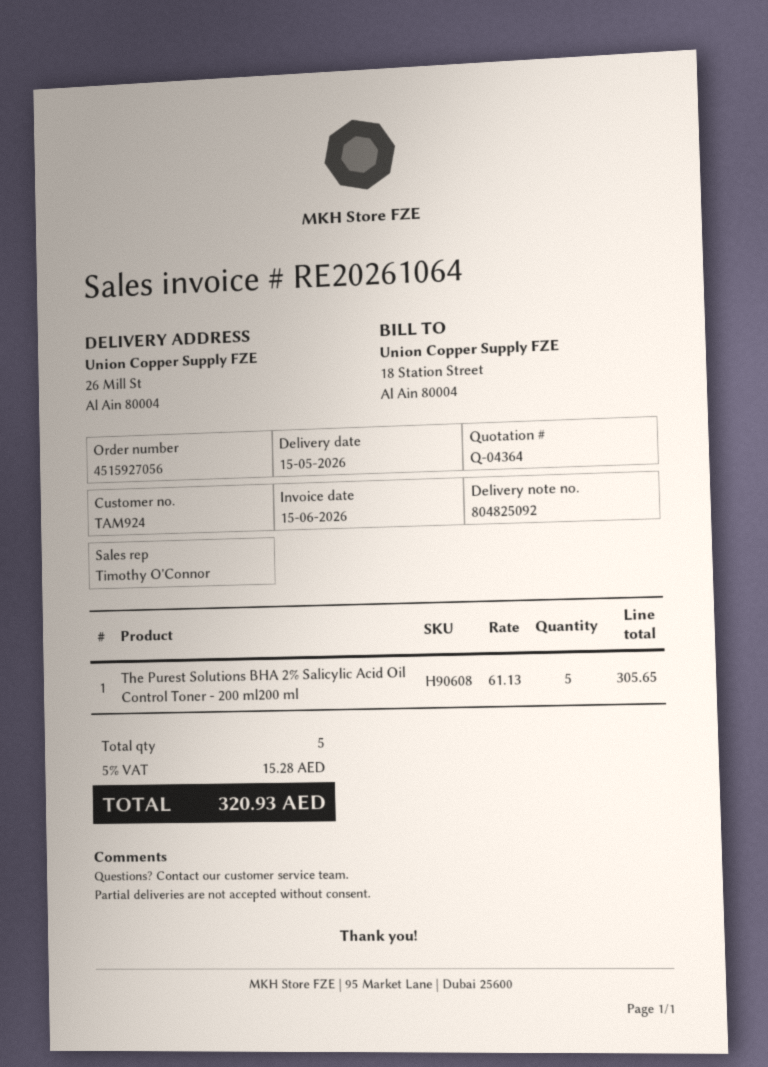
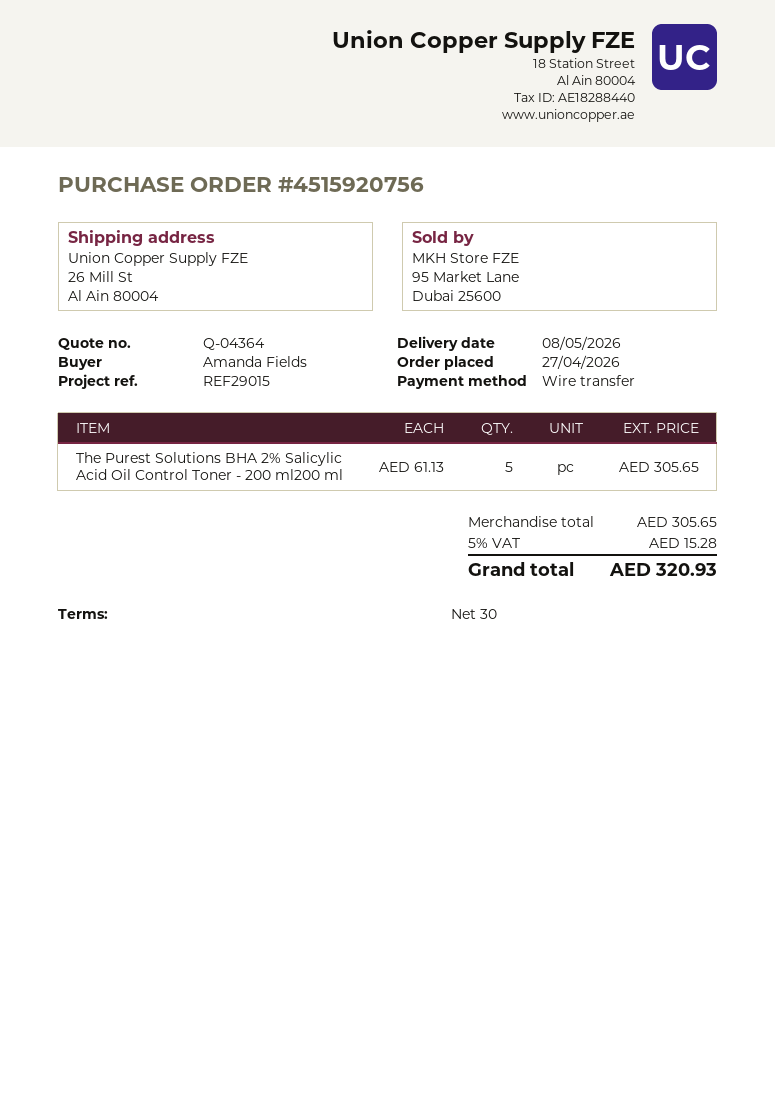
order number: 4515927056 -> 4515920756
delivery date: 2026-05-15 -> 2026-05-08

